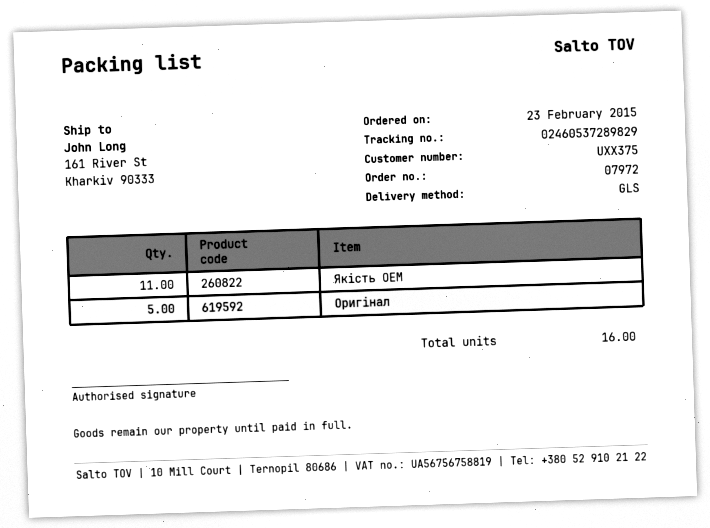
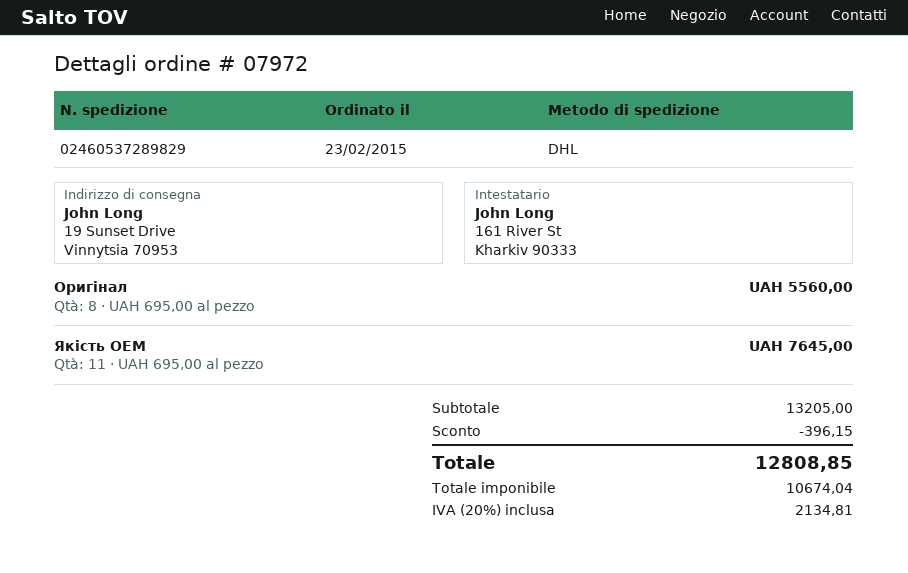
shipping method: GLS -> DHL
ship to: 161 River St, Kharkiv 90333 -> 19 Sunset Drive, Vinnytsia 70953
Оригінал: 5 -> 8

